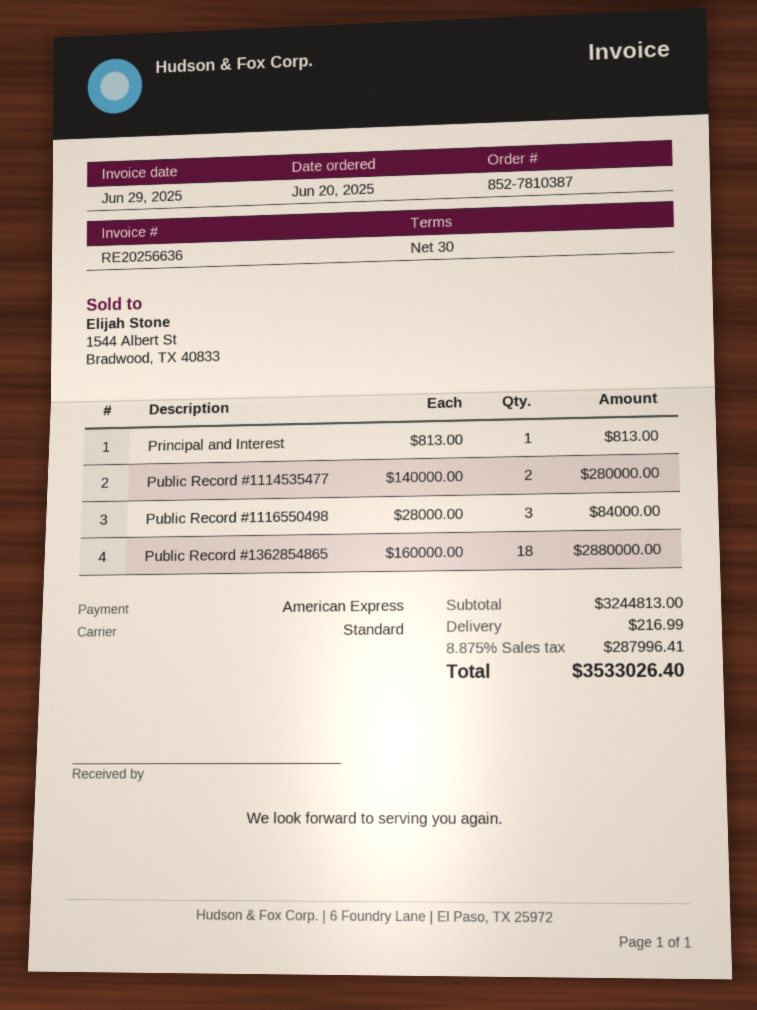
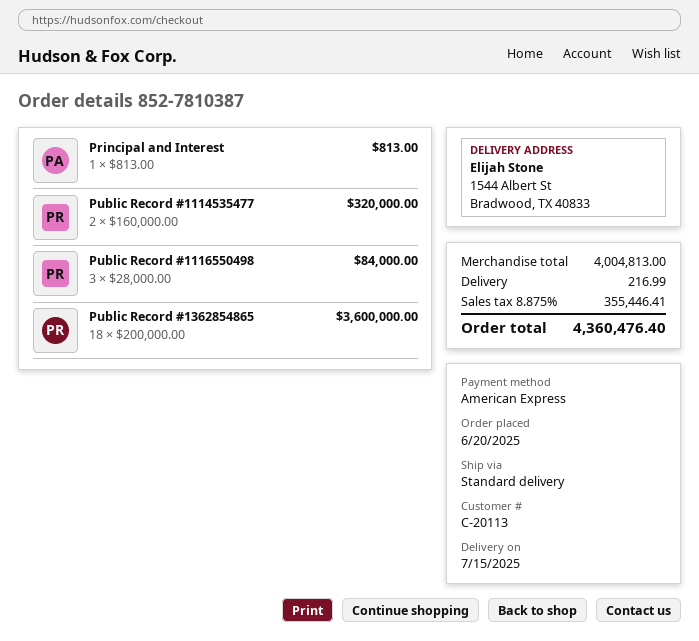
Public Record #1114535477: 2 x 140000.00 = 280000.00 -> 2 x 160000.00 = 320000.00
Public Record #1362854865: 18 x 160000.00 = 2880000.00 -> 18 x 200000.00 = 3600000.00
subtotal: 3244813.00 -> 4004813.00
tax: 8.875% = 287996.41 -> 8.875% = 355446.41
total: 3533026.40 -> 4360476.40

